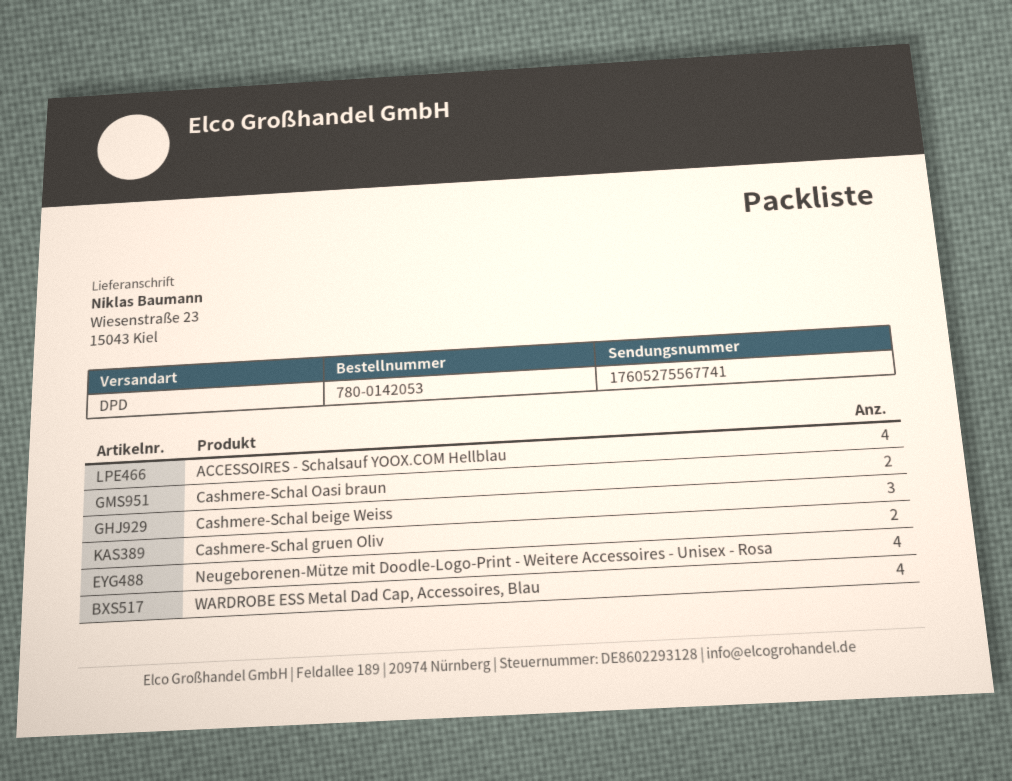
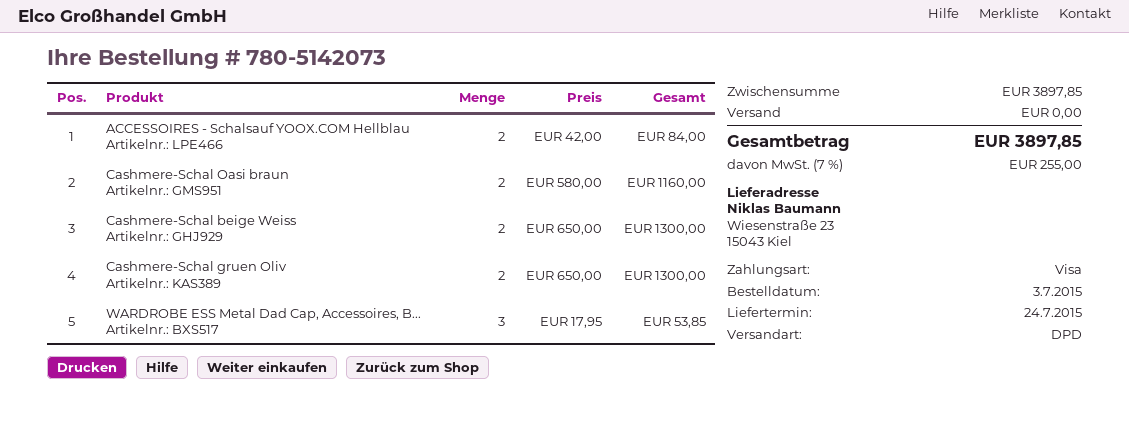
order number: 780-0142053 -> 780-5142073
ACCESSOIRES - Schalsauf YOOX.COM Hellblau: 4 -> 2
Cashmere-Schal beige Weiss: 3 -> 2
Neugeborenen-Mütze mit Doodle-Logo-Print - Weitere Accessoires - Unisex - Rosa: 4 -> none
WARDROBE ESS Metal Dad Cap, Accessoires, Blau: 4 -> 3

